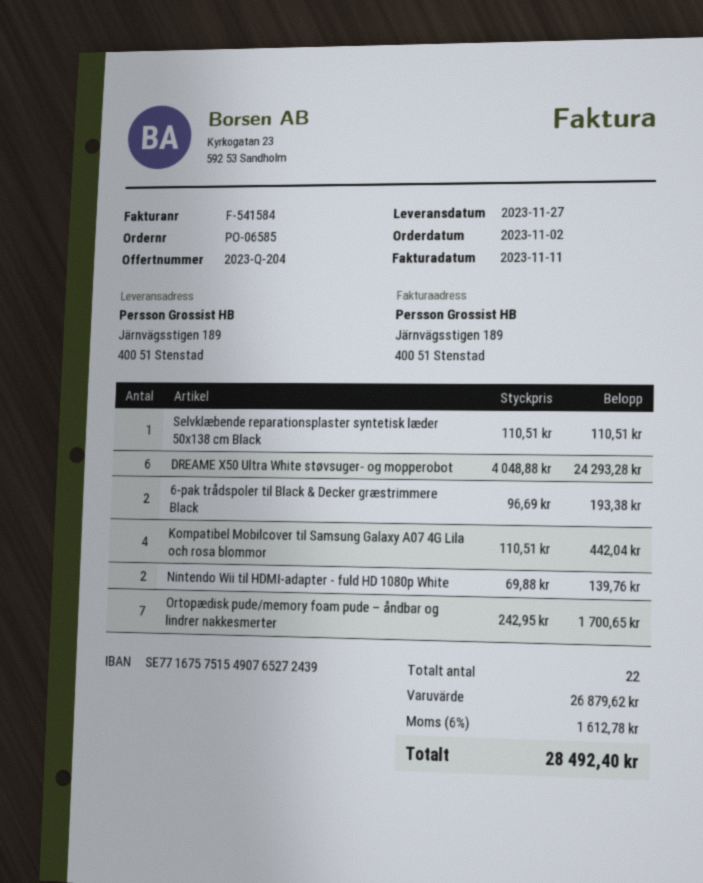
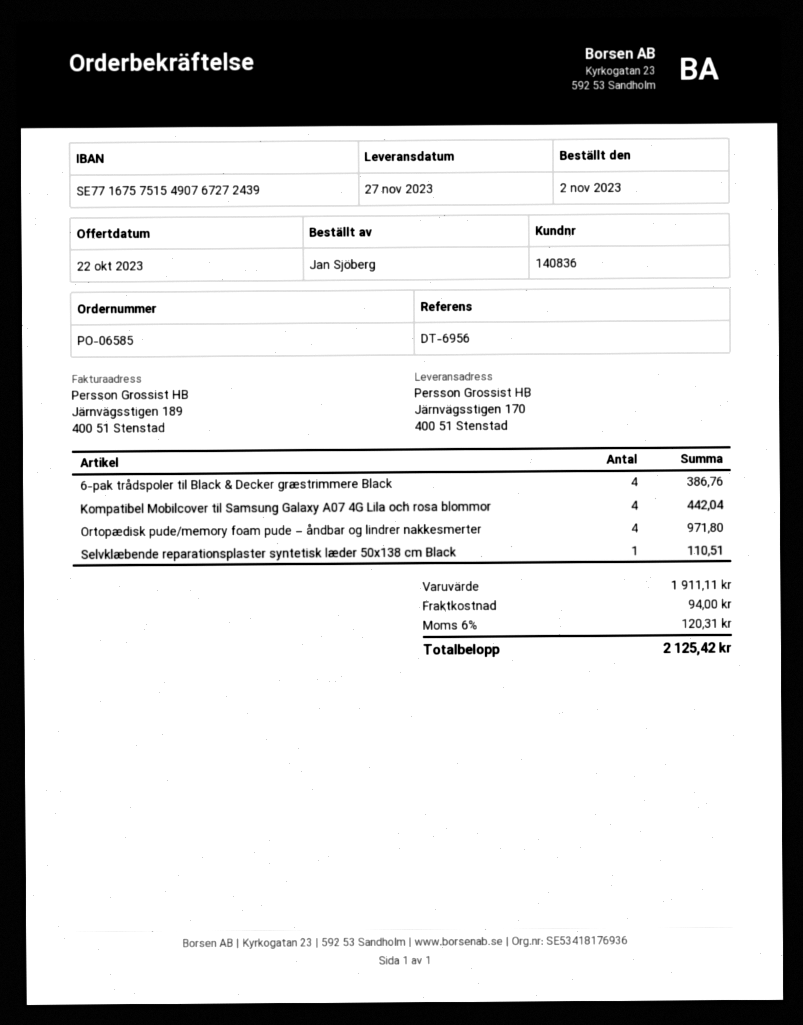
bank account: SE7716757515490765272439 -> SE7716757515490767272439
ship to: Järnvägsstigen 189, 400 51 Stenstad -> Järnvägsstigen 170, 400 51 Stenstad
DREAME X50 Ultra White støvsuger- og mopperobot: 6 for 24293.28 -> none
6-pak trådspoler til Black & Decker græstrimmere Black: 2 for 193.38 -> 4 for 386.76
Nintendo Wii til HDMI-adapter - fuld HD 1080p White: 2 for 139.76 -> none
Ortopædisk pude/memory foam pude – åndbar og lindrer nakkesmerter: 7 for 1700.65 -> 4 for 971.80
subtotal: 26879.62 -> 1911.11
shipping: none -> 94.00
tax: 6% = 1612.78 -> 6% = 120.31
total: 28492.40 -> 2125.42

